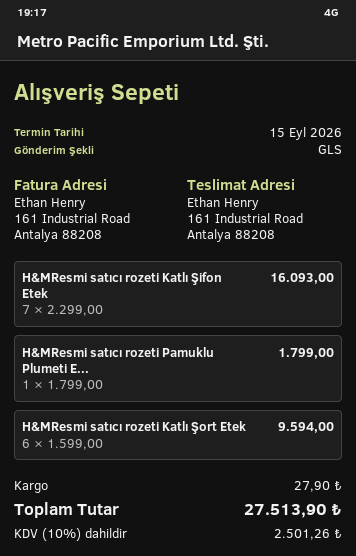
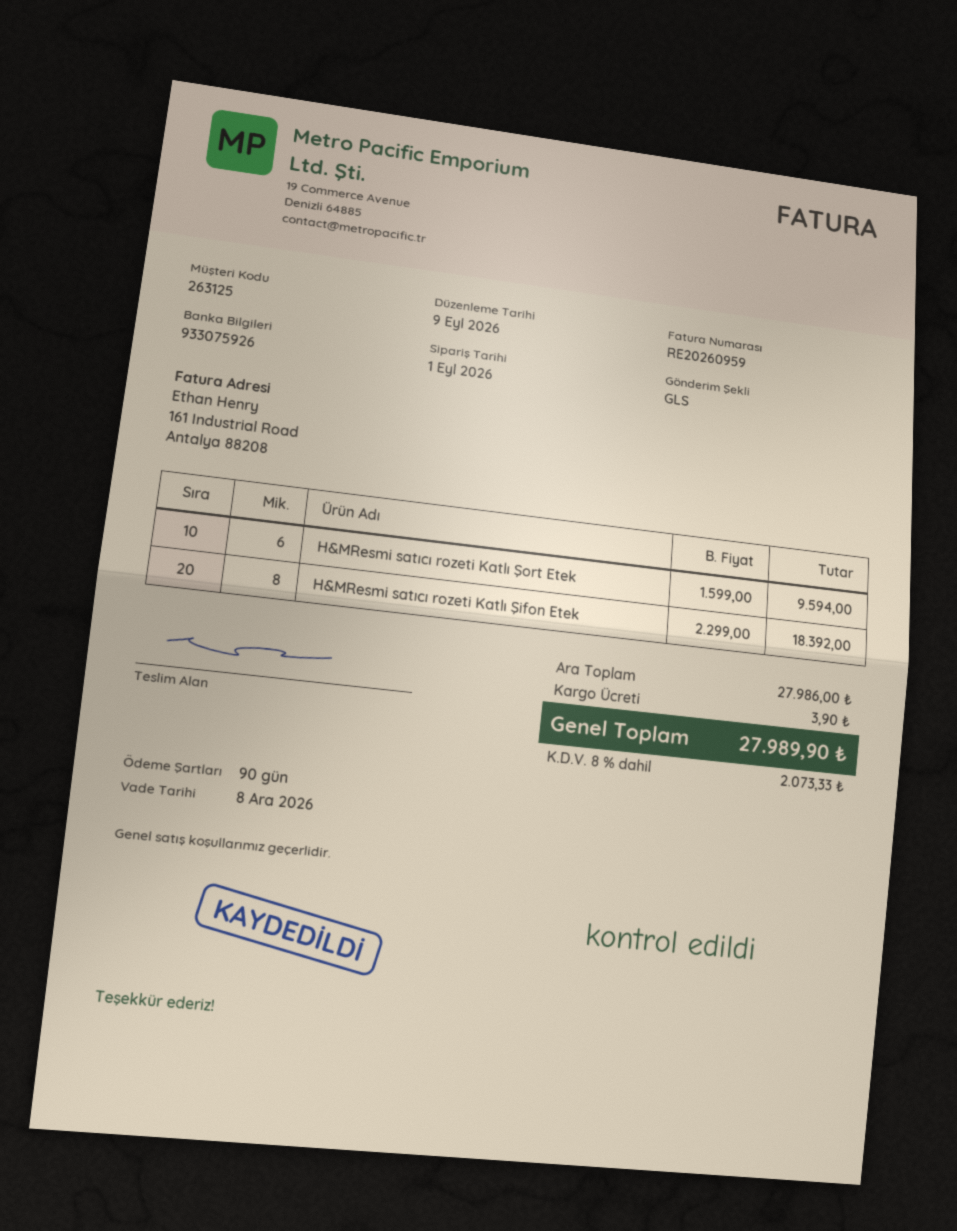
H&MResmi satıcı rozeti Katlı Şifon Etek: 7 x 2299.00 = 16093.00 -> 8 x 2299.00 = 18392.00
H&MResmi satıcı rozeti Pamuklu Plumeti E...: 1 x 1799.00 = 1799.00 -> none
shipping: 27.90 -> 3.90
tax: 10% = 2501.26 -> 8% = 2073.33
total: 27513.90 -> 27989.90

